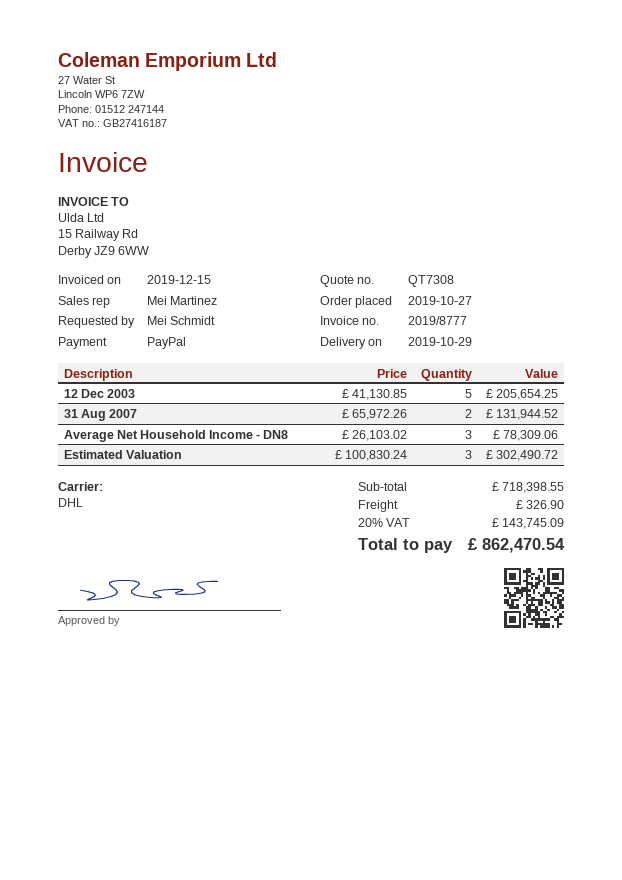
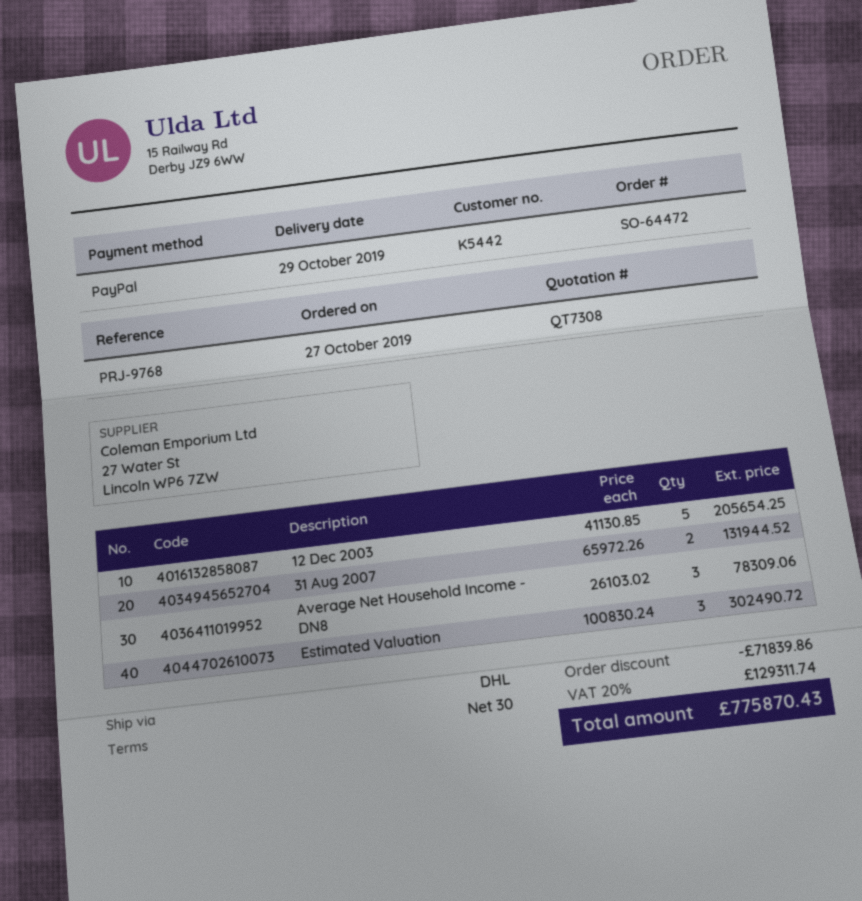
discount: none -> 71839.86
shipping: 326.90 -> none
tax: 20% = 143745.09 -> 20% = 129311.74
total: 862470.54 -> 775870.43

